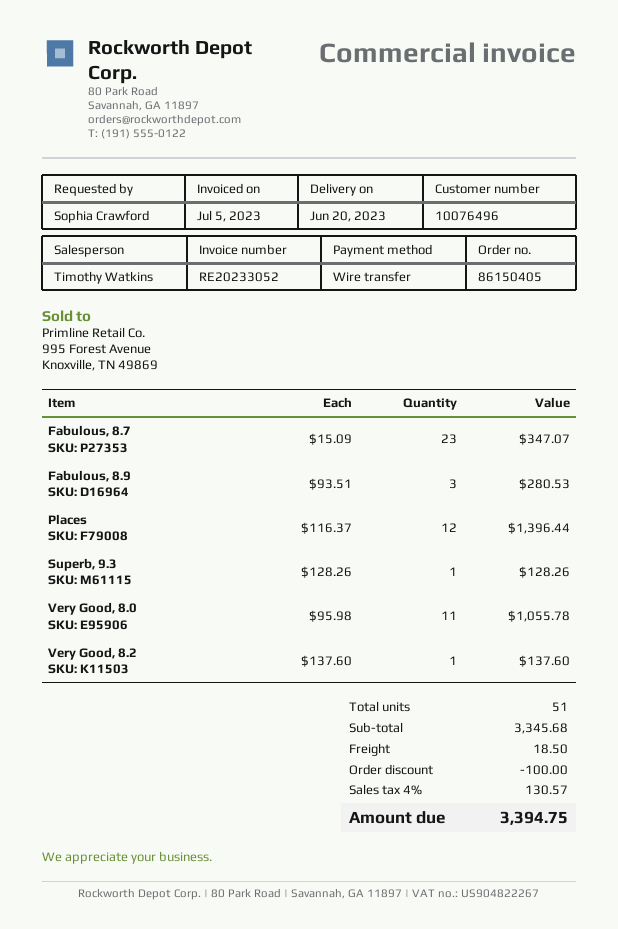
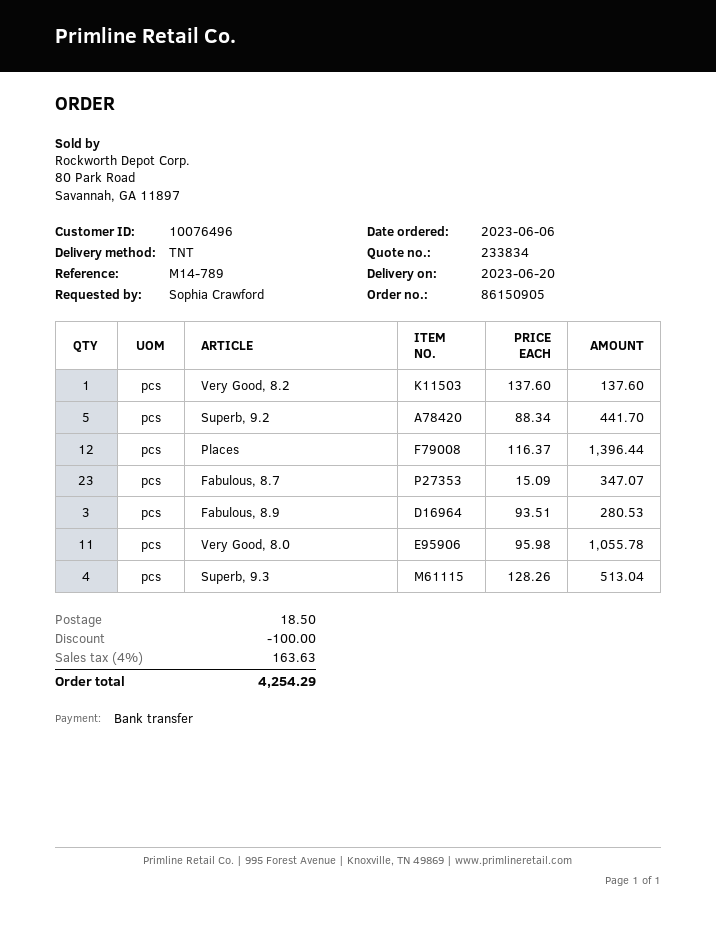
order number: 86150405 -> 86150905
Superb, 9.3: 1 x 128.26 = 128.26 -> 4 x 128.26 = 513.04
Superb, 9.2: none -> 5 x 88.34 = 441.70
tax: 4% = 130.57 -> 4% = 163.63
total: 3394.75 -> 4254.29

